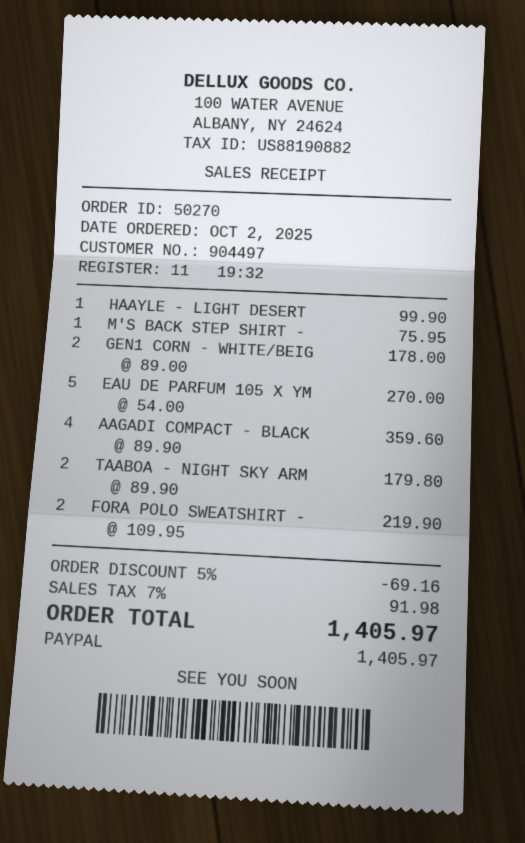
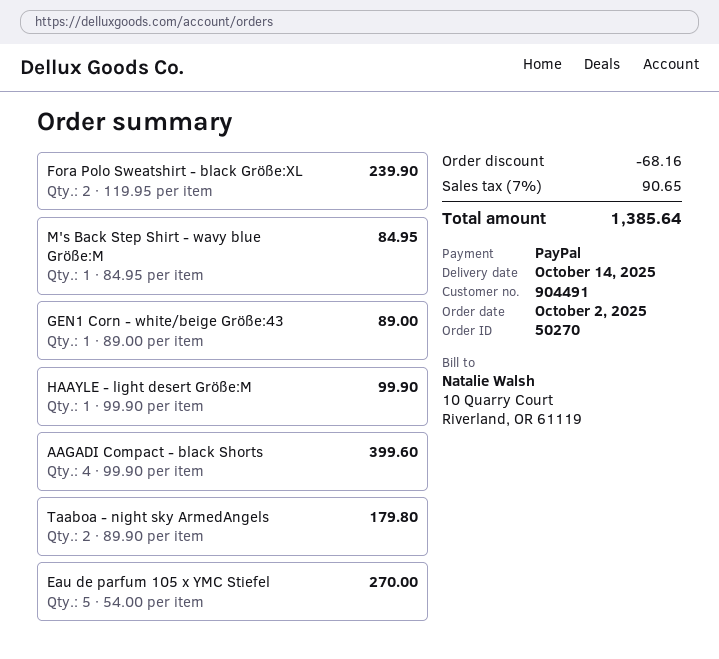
customer number: 904497 -> 904491
M'S BACK STEP SHIRT -: 1 x 75.95 = 75.95 -> 1 x 84.95 = 84.95
GEN1 CORN - WHITE/BEIG: 2 x 89.00 = 178.00 -> 1 x 89.00 = 89.00
AAGADI COMPACT - BLACK: 4 x 89.90 = 359.60 -> 4 x 99.90 = 399.60
FORA POLO SWEATSHIRT -: 2 x 109.95 = 219.90 -> 2 x 119.95 = 239.90
discount: 69.16 -> 68.16
tax: 7% = 91.98 -> 7% = 90.65
total: 1405.97 -> 1385.64

